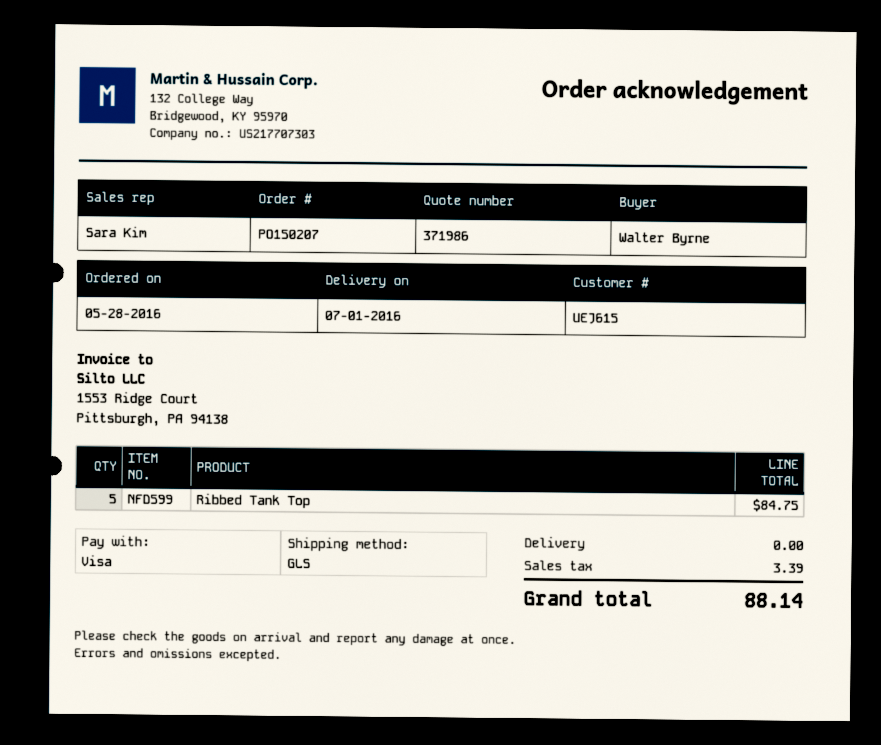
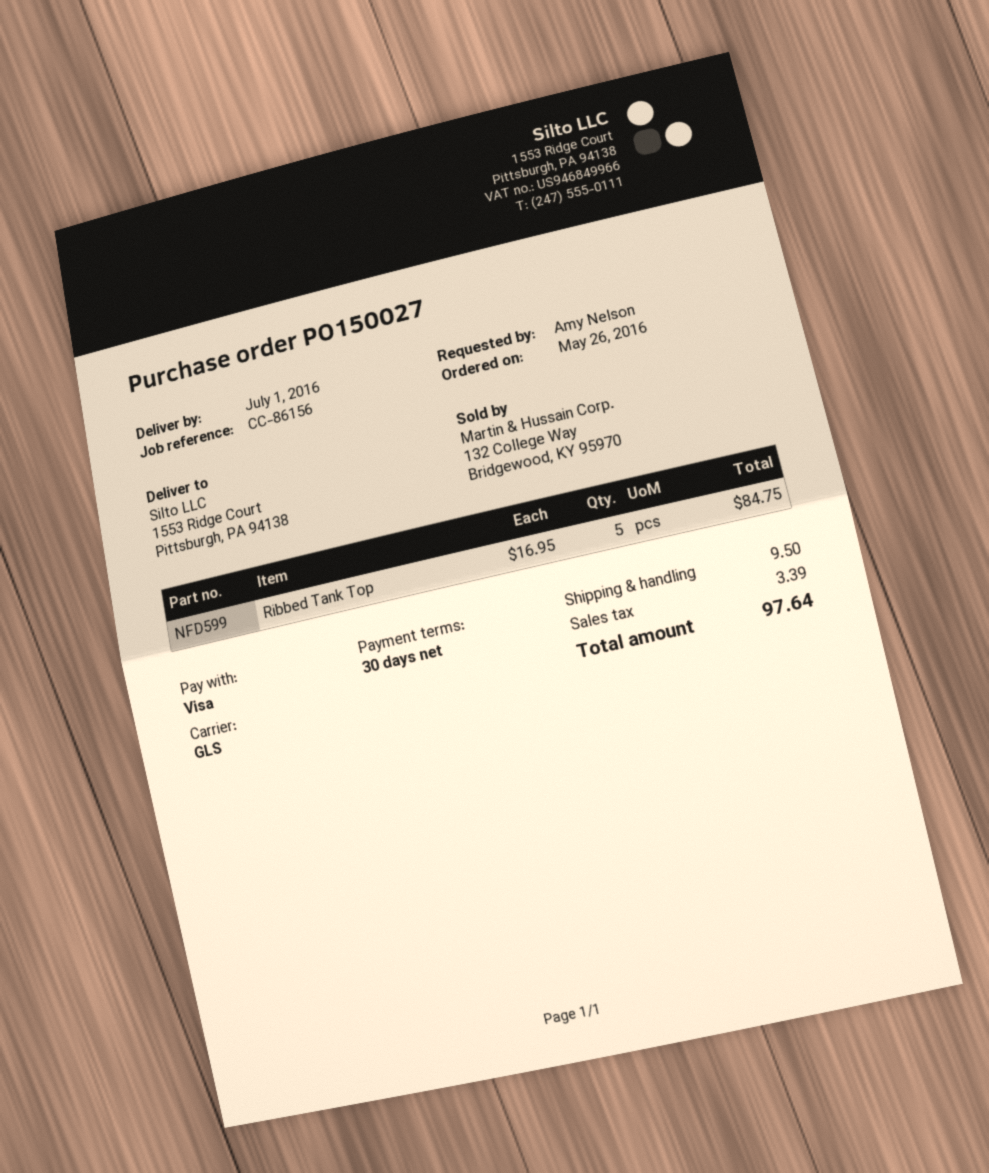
order number: PO150207 -> PO150027
order date: 2016-05-28 -> 2016-05-26
ordered by: Walter Byrne -> Amy Nelson
shipping: 0.00 -> 9.50
total: 88.14 -> 97.64

